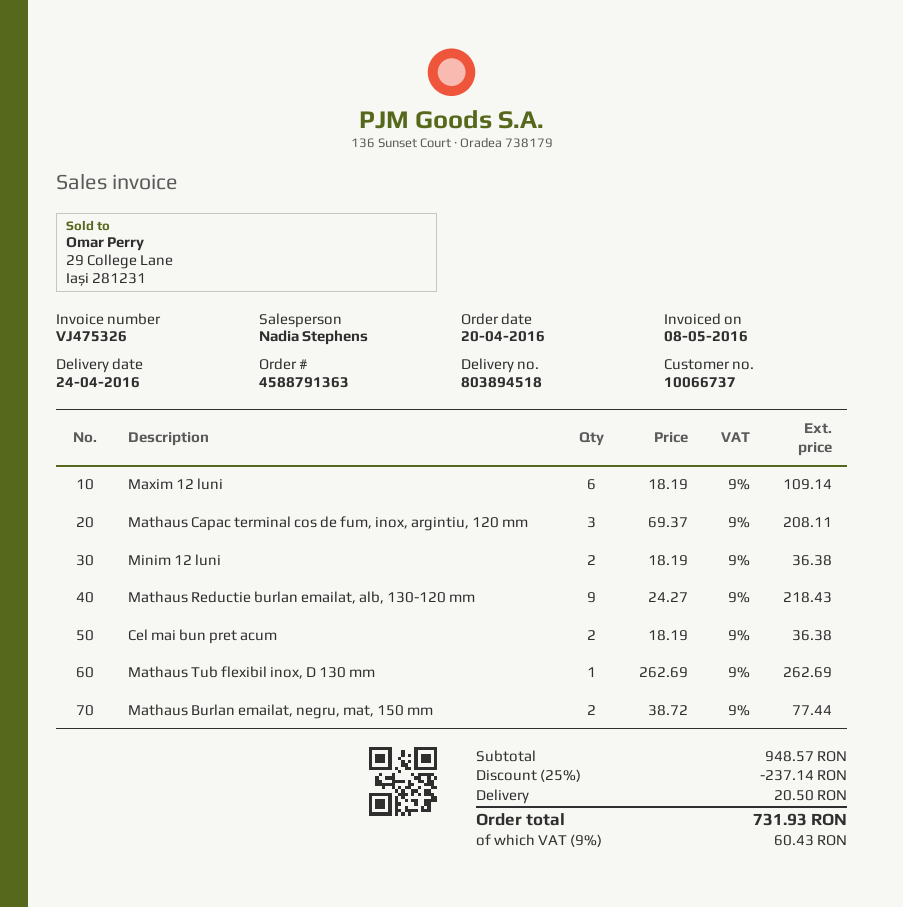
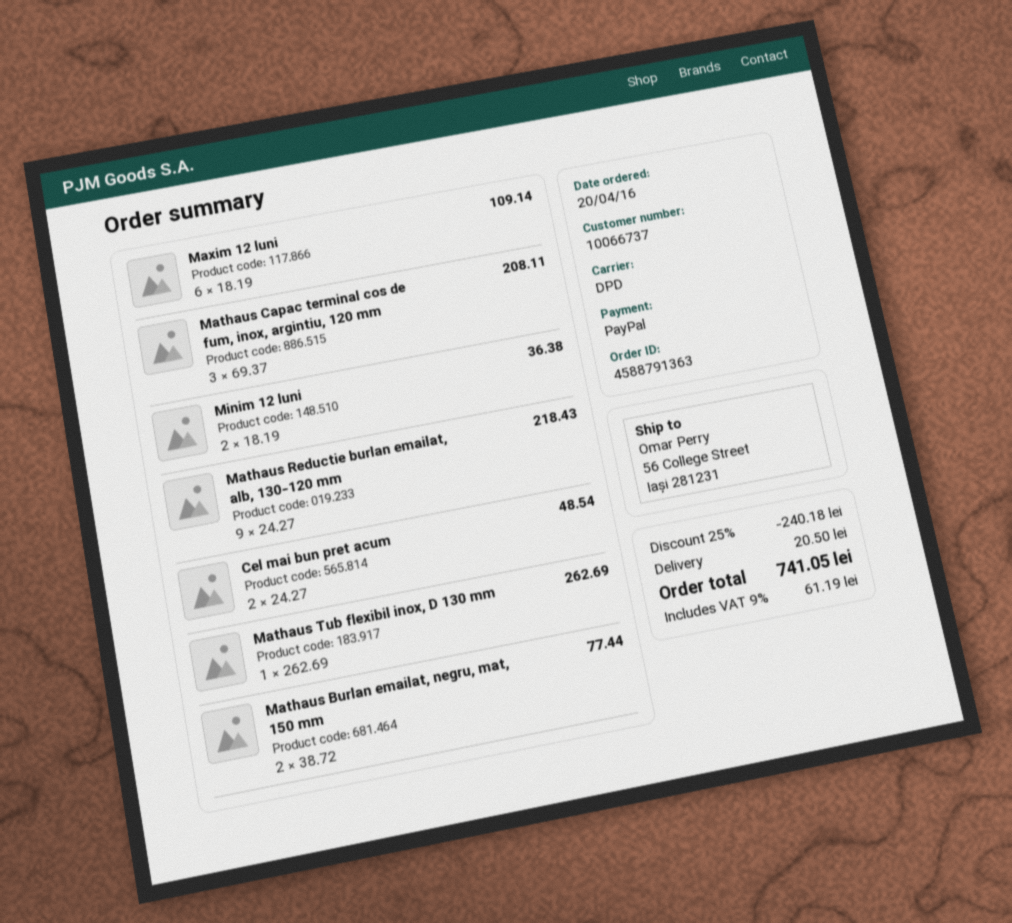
Cel mai bun pret acum: 2 x 18.19 = 36.38 -> 2 x 24.27 = 48.54
discount: 25% = 237.14 -> 25% = 240.18
tax: 9% = 60.43 -> 9% = 61.19
total: 731.93 -> 741.05

